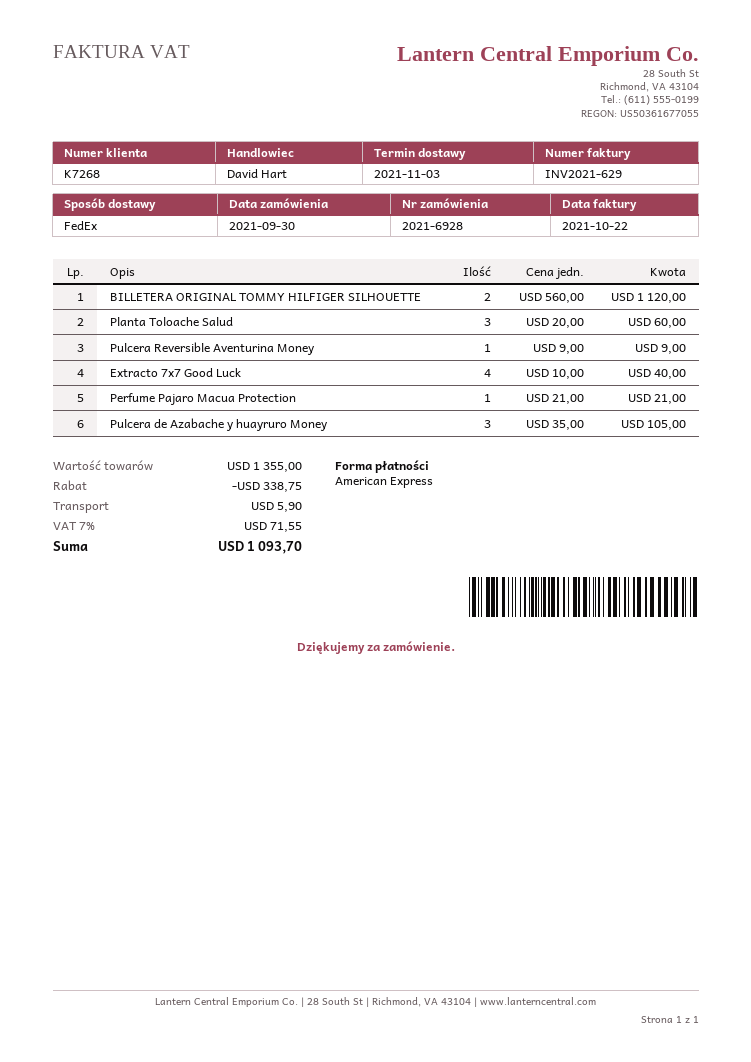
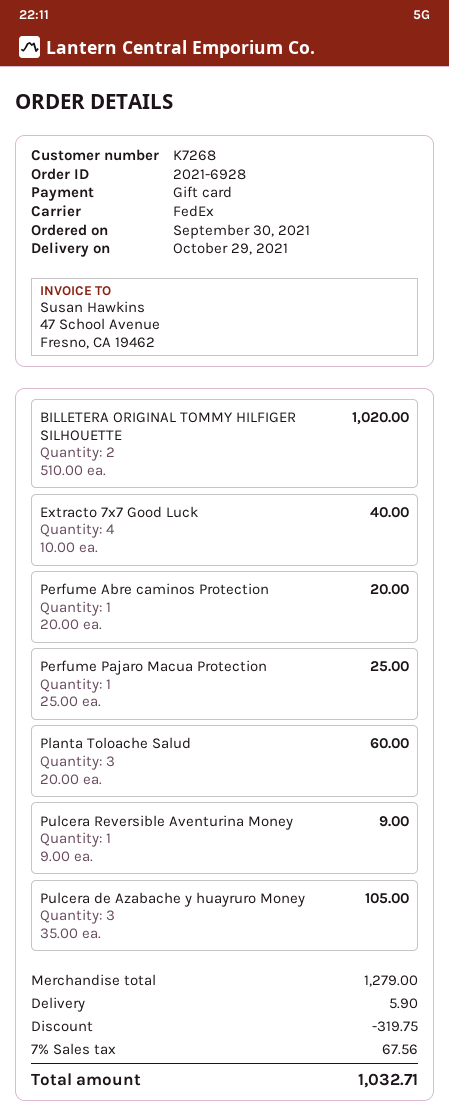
delivery date: 2021-11-03 -> 2021-10-29
payment method: American Express -> gift card
BILLETERA ORIGINAL TOMMY HILFIGER SILHOUETTE: 2 x 560.00 = 1120.00 -> 2 x 510.00 = 1020.00
Perfume Pajaro Macua Protection: 1 x 21.00 = 21.00 -> 1 x 25.00 = 25.00
Perfume Abre caminos Protection: none -> 1 x 20.00 = 20.00
subtotal: 1355.00 -> 1279.00
discount: 338.75 -> 319.75
tax: 7% = 71.55 -> 7% = 67.56
total: 1093.70 -> 1032.71

